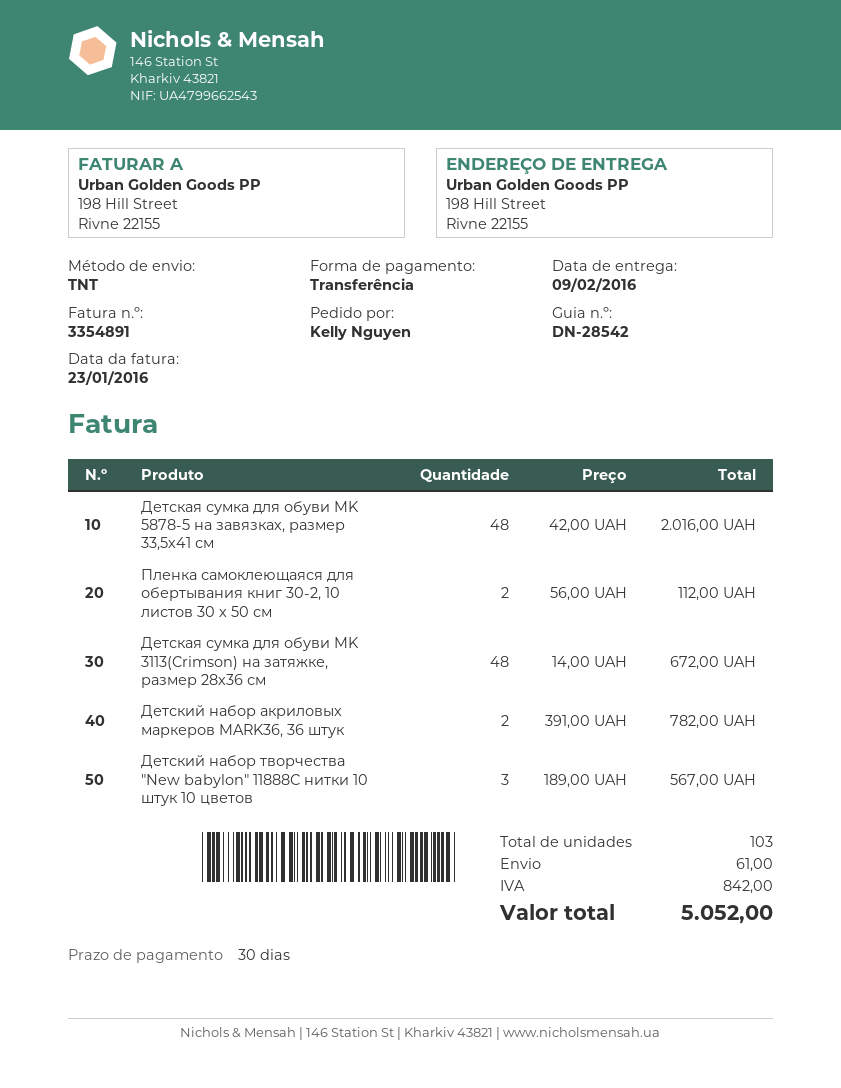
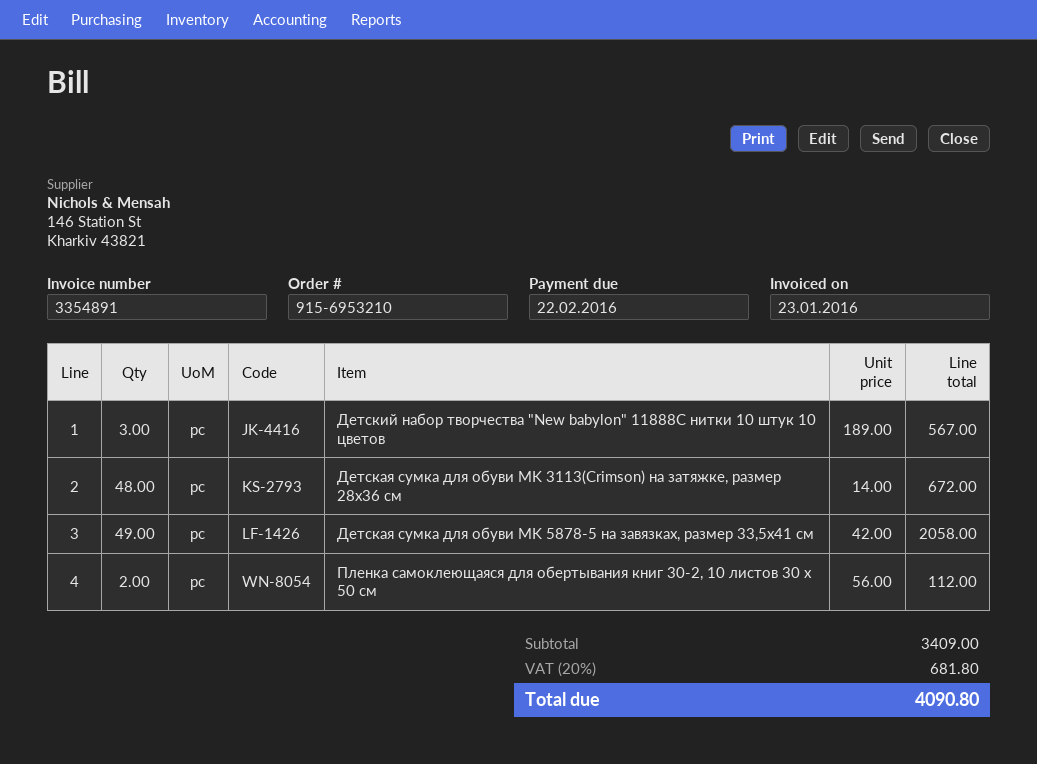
Детская сумка для обуви MK 5878-5 на завязках, размер 33,5х41 см: 48 x 42.00 = 2016.00 -> 49 x 42.00 = 2058.00
Детский набор акриловых маркеров MARK36, 36 штук: 2 x 391.00 = 782.00 -> none
shipping: 61.00 -> none
tax: 842.00 -> 681.80
total: 5052.00 -> 4090.80

